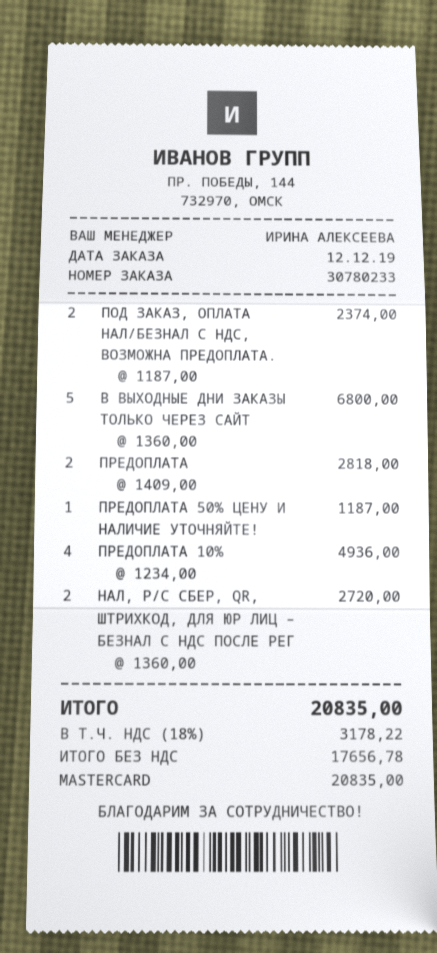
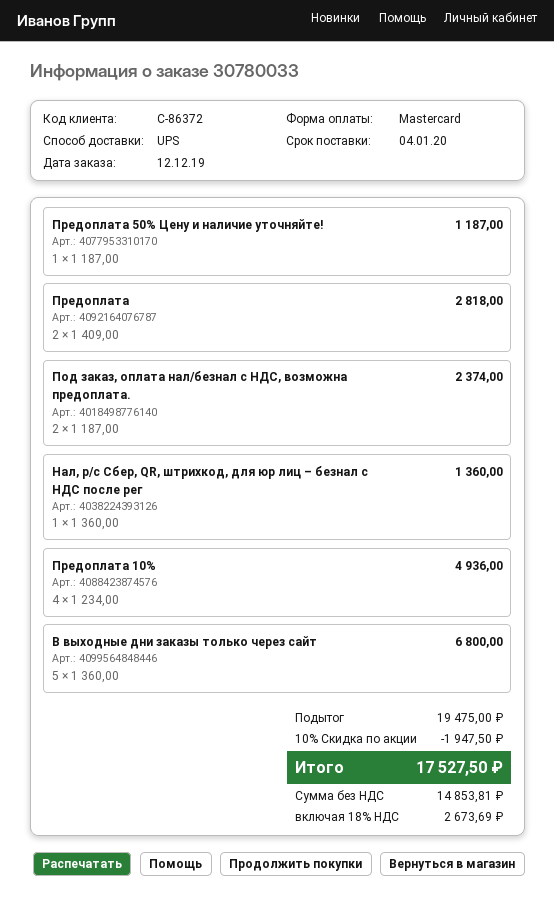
order number: 30780233 -> 30780033
НАЛ, Р/С СБЕР, QR, ШТРИХКОД, ДЛЯ ЮР ЛИЦ – БЕЗНАЛ С НДС ПОСЛЕ РЕГ: 2 x 1360.00 = 2720.00 -> 1 x 1360.00 = 1360.00
discount: none -> 10% = 1947.50
net: 17656.78 -> 14853.81
tax: 18% = 3178.22 -> 18% = 2673.69
total: 20835.00 -> 17527.50

